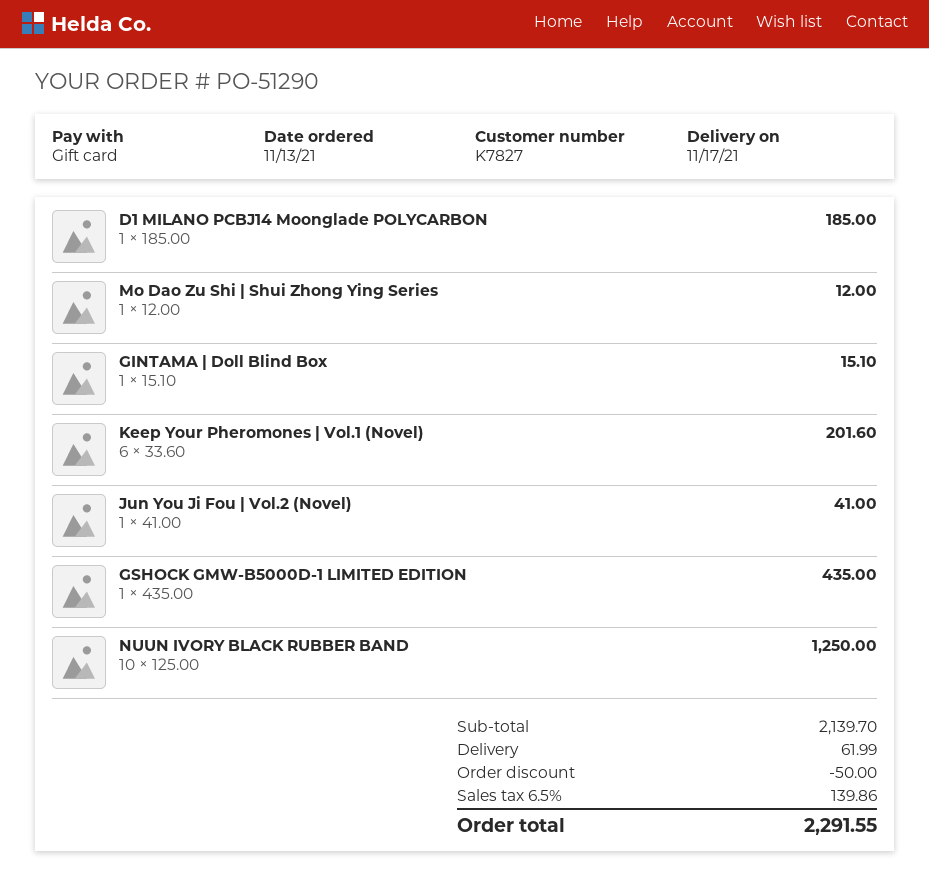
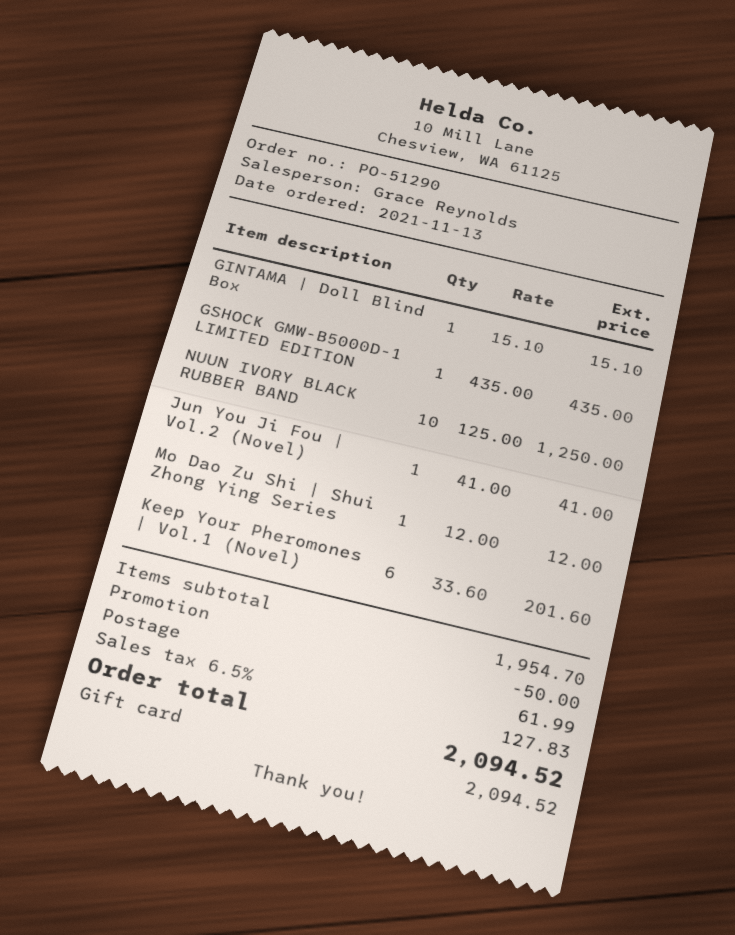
D1 MILANO PCBJ14 Moonglade POLYCARBON: 1 x 185.00 = 185.00 -> none
subtotal: 2139.70 -> 1954.70
tax: 6.5% = 139.86 -> 6.5% = 127.83
total: 2291.55 -> 2094.52

